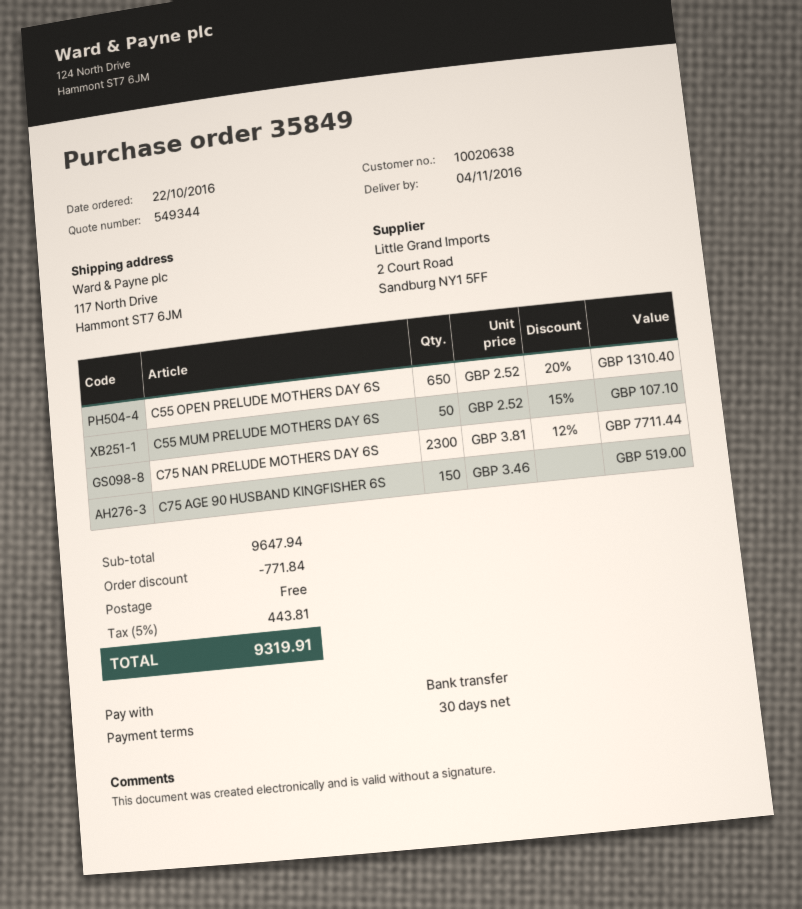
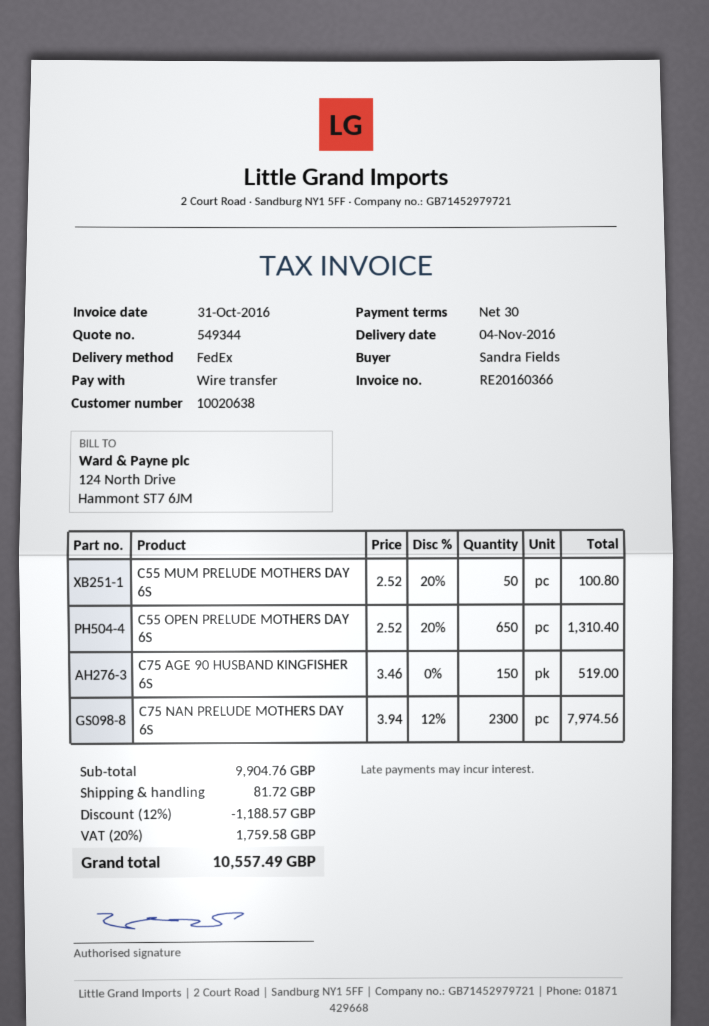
C55 MUM PRELUDE MOTHERS DAY 6S: 50 x 2.52 - 15% = 107.10 -> 50 x 2.52 - 20% = 100.80
C75 NAN PRELUDE MOTHERS DAY 6S: 2300 x 3.81 - 12% = 7711.44 -> 2300 x 3.94 - 12% = 7974.56
subtotal: 9647.94 -> 9904.76
discount: 771.84 -> 1188.57
shipping: 0.00 -> 81.72
tax: 5% = 443.81 -> 20% = 1759.58
total: 9319.91 -> 10557.49

